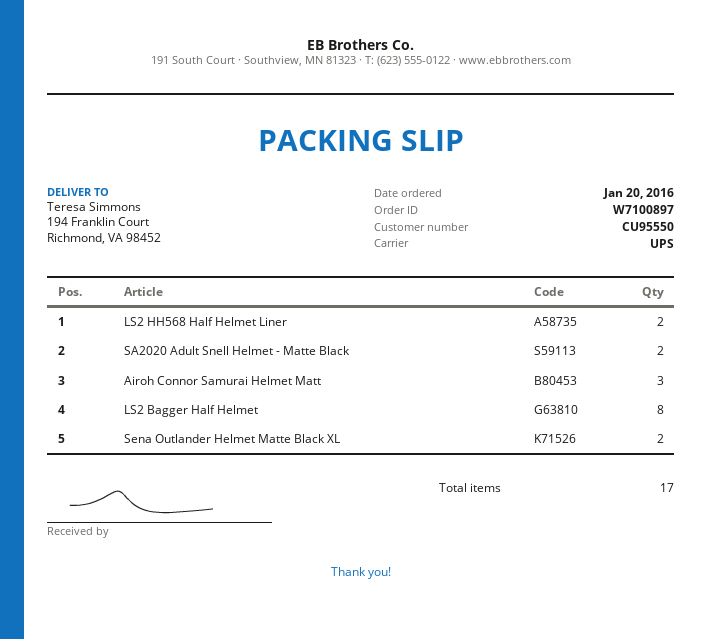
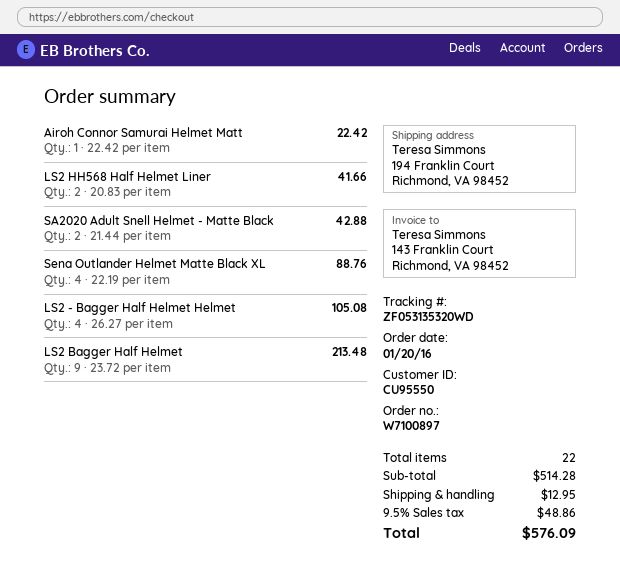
Airoh Connor Samurai Helmet Matt: 3 -> 1
LS2 Bagger Half Helmet: 8 -> 9
Sena Outlander Helmet Matte Black XL: 2 -> 4
LS2 - Bagger Half Helmet Helmet: none -> 4
total quantity: 17 -> 22

